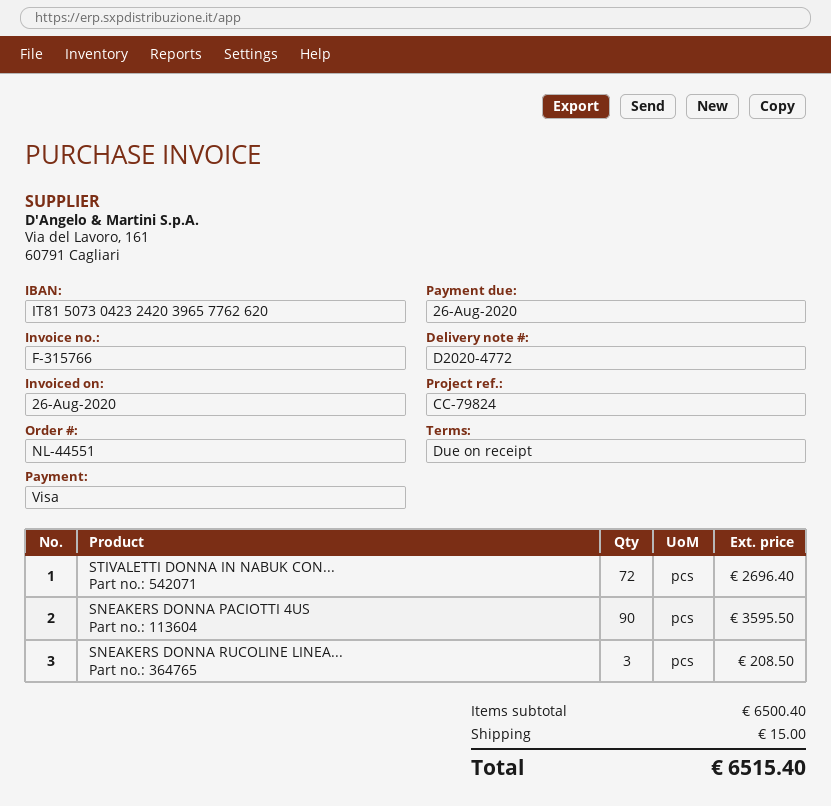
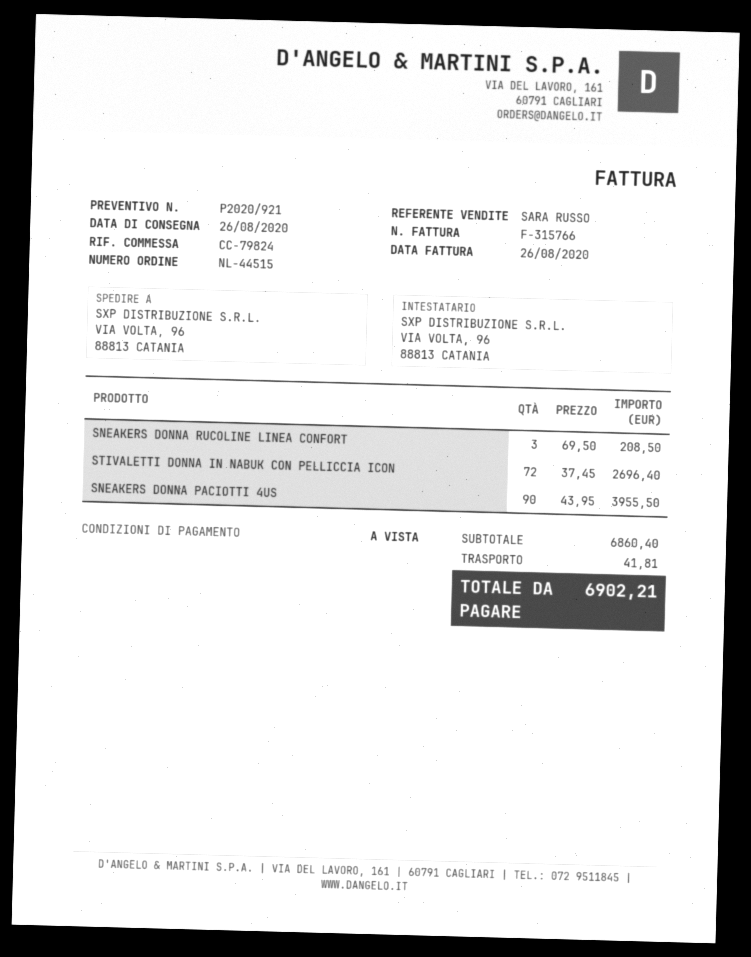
order number: NL-44551 -> NL-44515
SNEAKERS DONNA PACIOTTI 4US: 90 for 3595.50 -> 90 for 3955.50
subtotal: 6500.40 -> 6860.40
shipping: 15.00 -> 41.81
total: 6515.40 -> 6902.21

